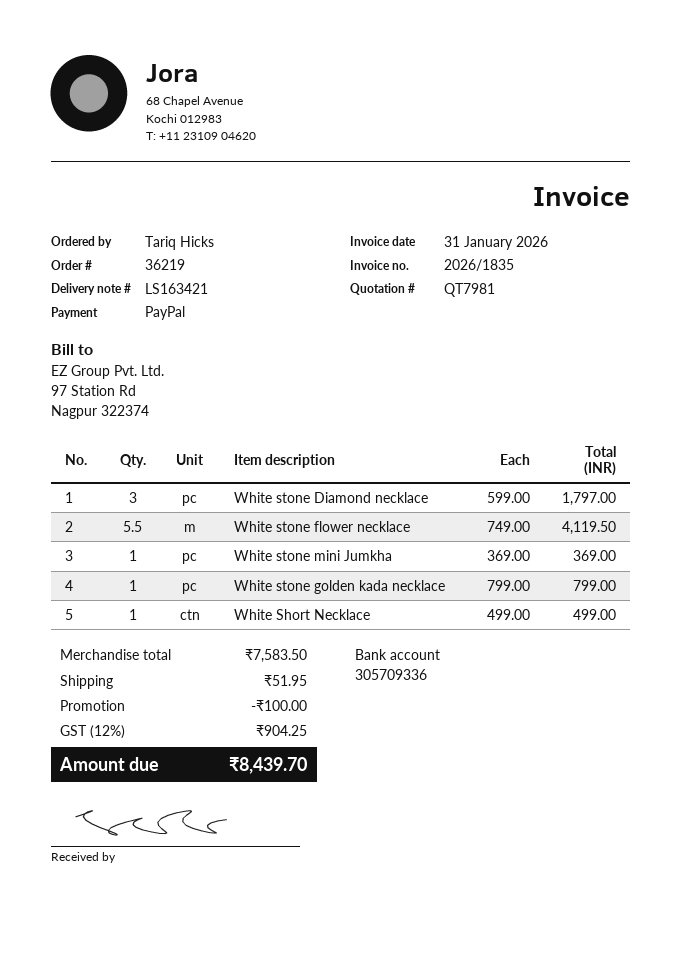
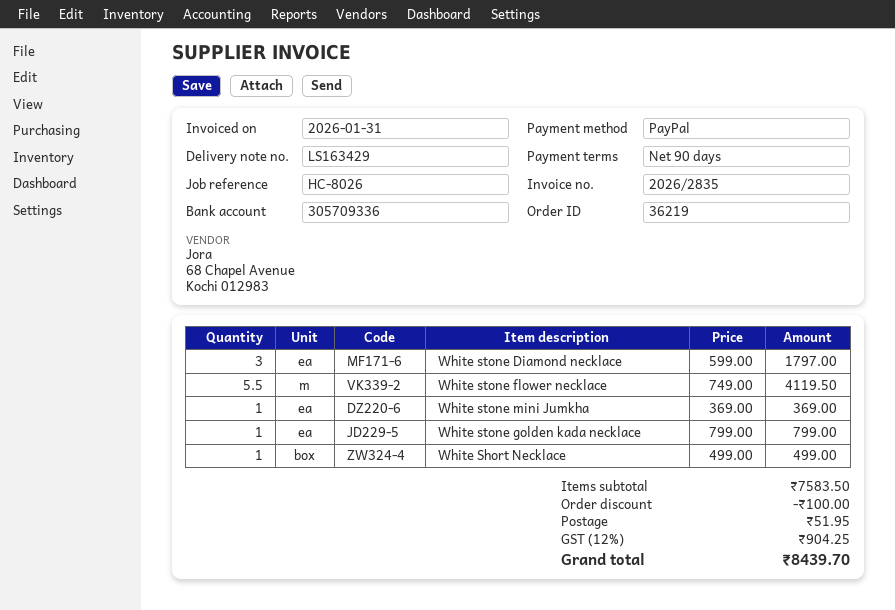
delivery note number: LS163421 -> LS163429
invoice number: 2026/1835 -> 2026/2835

